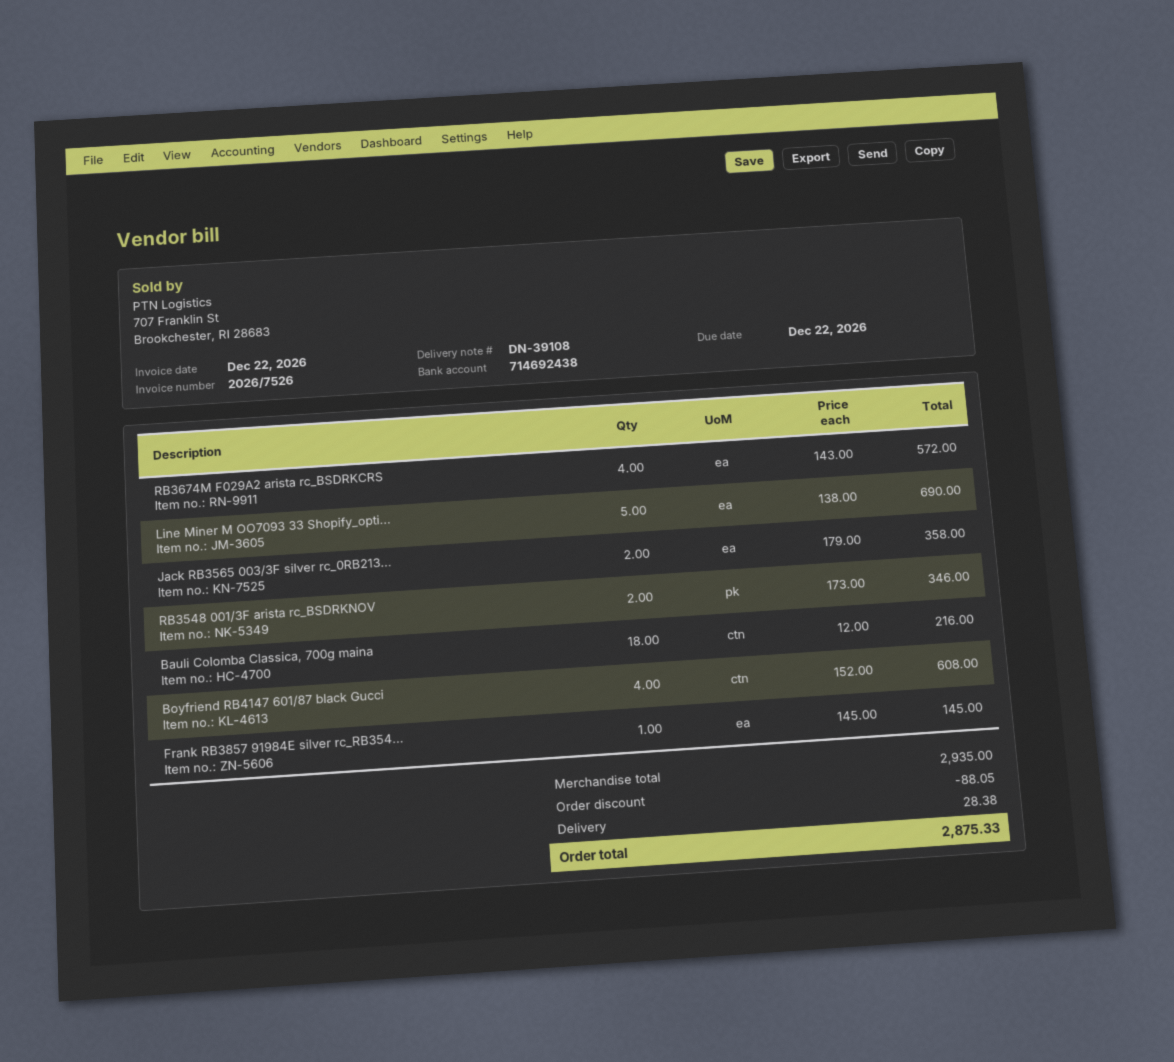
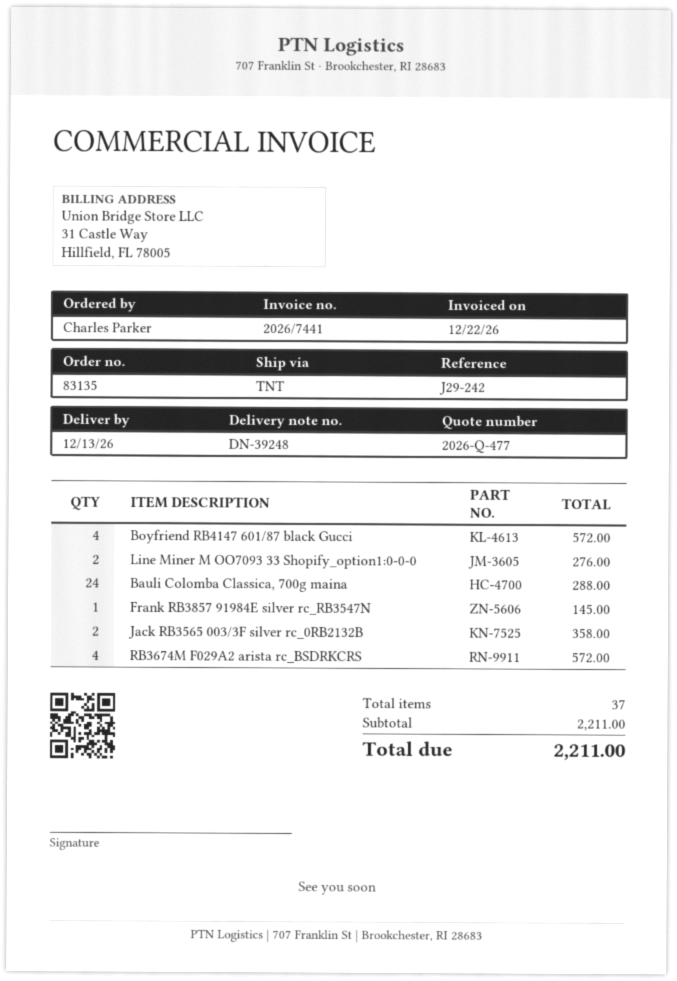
delivery note number: DN-39108 -> DN-39248
invoice number: 2026/7526 -> 2026/7441
Line Miner M OO7093 33 Shopify_opti...: 5 for 690.00 -> 2 for 276.00
RB3548 001/3F arista rc_BSDRKNOV: 2 for 346.00 -> none
Bauli Colomba Classica, 700g maina: 18 for 216.00 -> 24 for 288.00
Boyfriend RB4147 601/87 black Gucci: 4 for 608.00 -> 4 for 572.00
subtotal: 2935.00 -> 2211.00
discount: 88.05 -> none
shipping: 28.38 -> none
total: 2875.33 -> 2211.00

